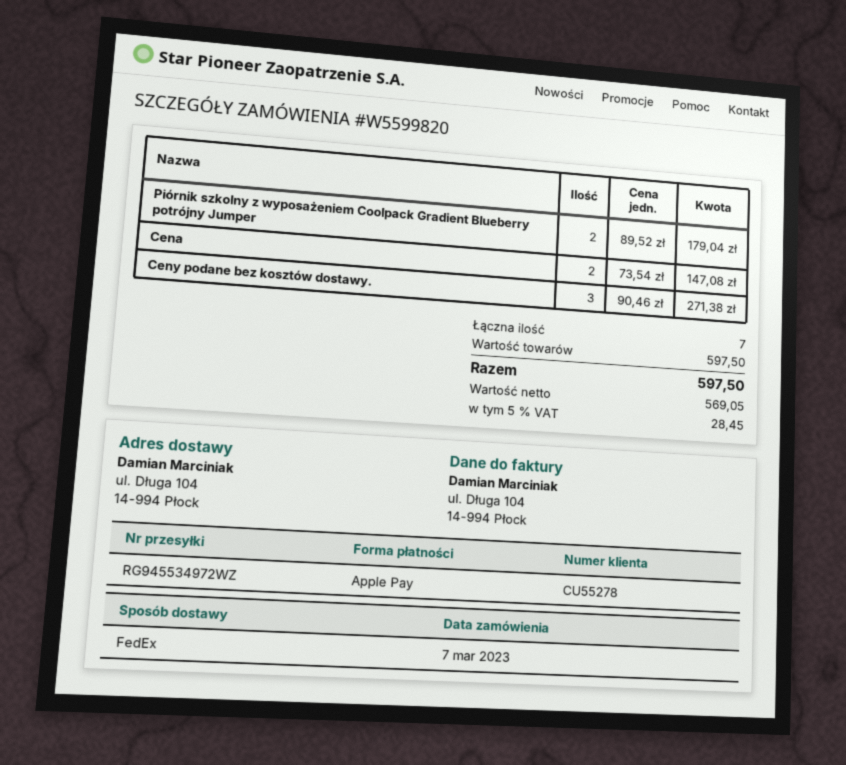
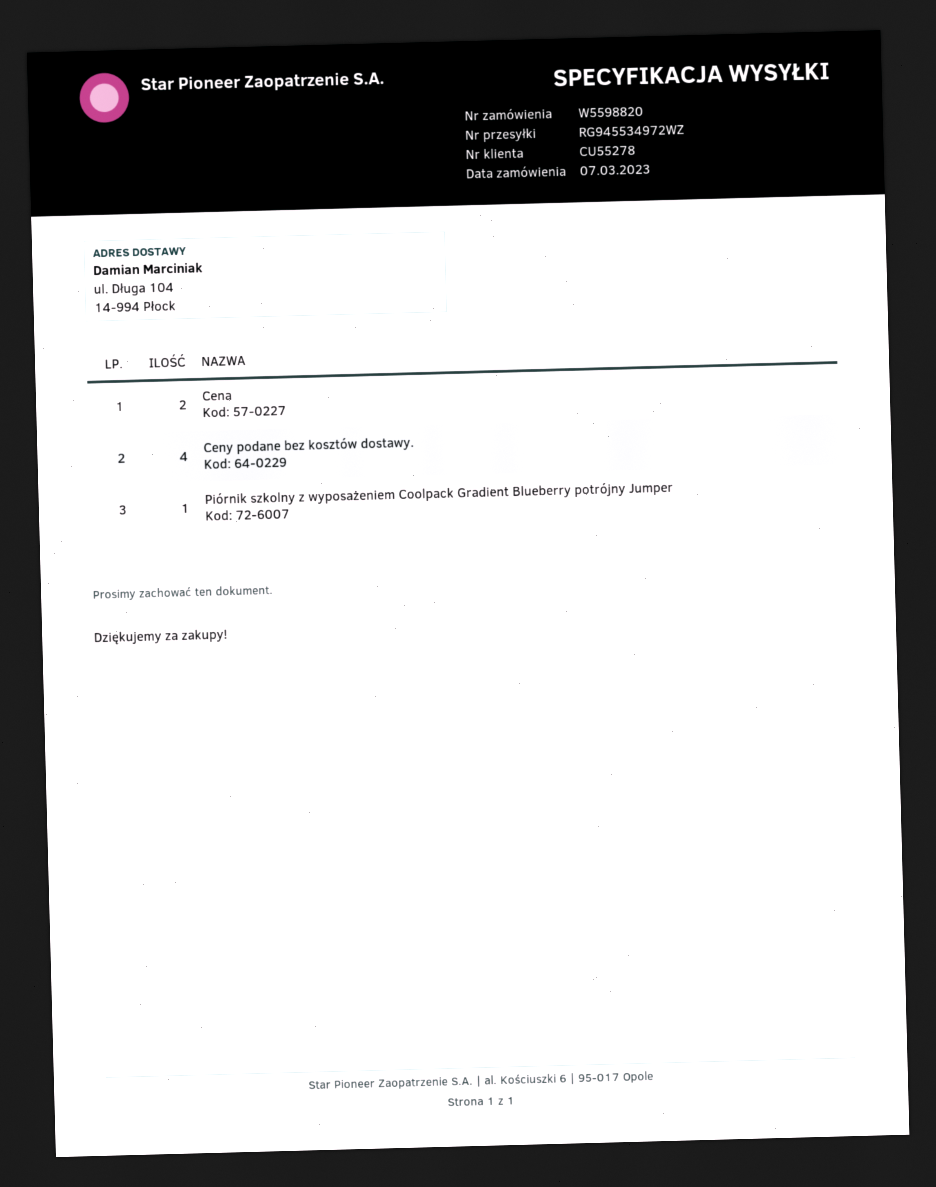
order number: W5599820 -> W5598820
Piórnik szkolny z wyposażeniem Coolpack Gradient Blueberry potrójny Jumper: 2 -> 1
Ceny podane bez kosztów dostawy.: 3 -> 4

